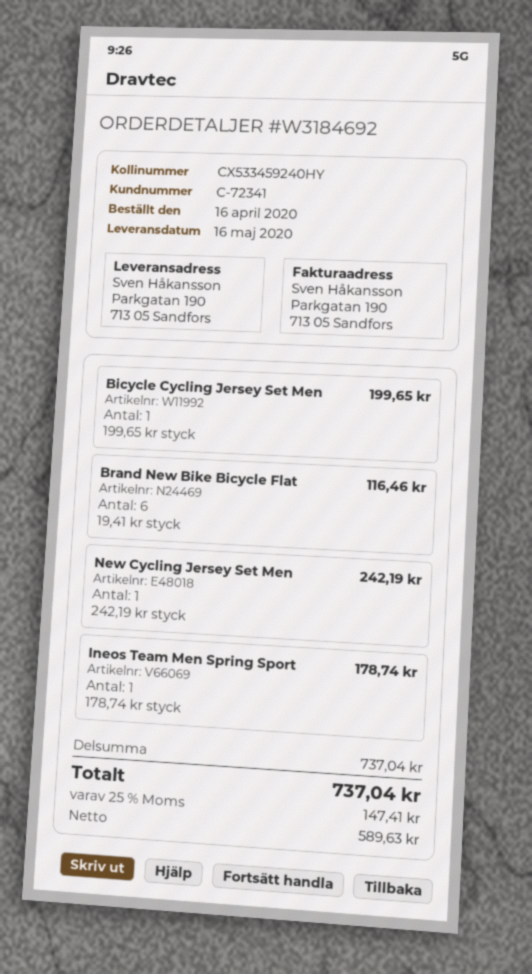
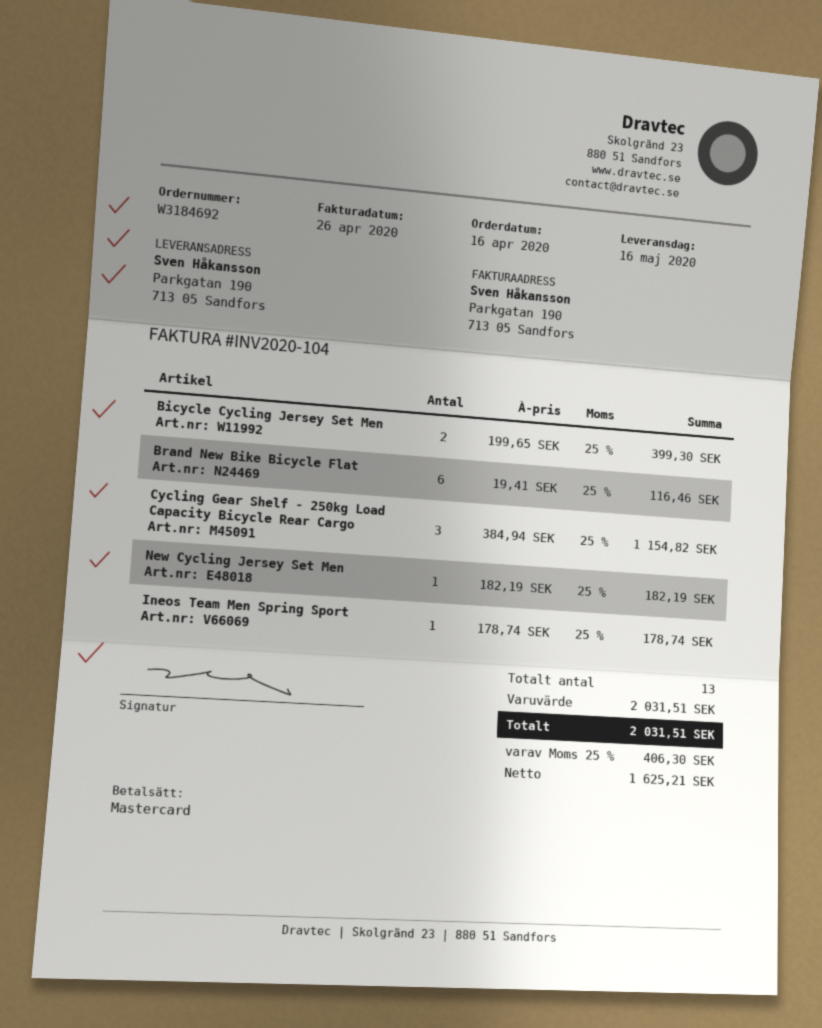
Bicycle Cycling Jersey Set Men: 1 x 199.65 = 199.65 -> 2 x 199.65 = 399.30
New Cycling Jersey Set Men: 1 x 242.19 = 242.19 -> 1 x 182.19 = 182.19
Cycling Gear Shelf - 250kg Load Capacity Bicycle Rear Cargo: none -> 3 x 384.94 = 1154.82
subtotal: 737.04 -> 2031.51
net: 589.63 -> 1625.21
tax: 25% = 147.41 -> 25% = 406.30
total: 737.04 -> 2031.51

